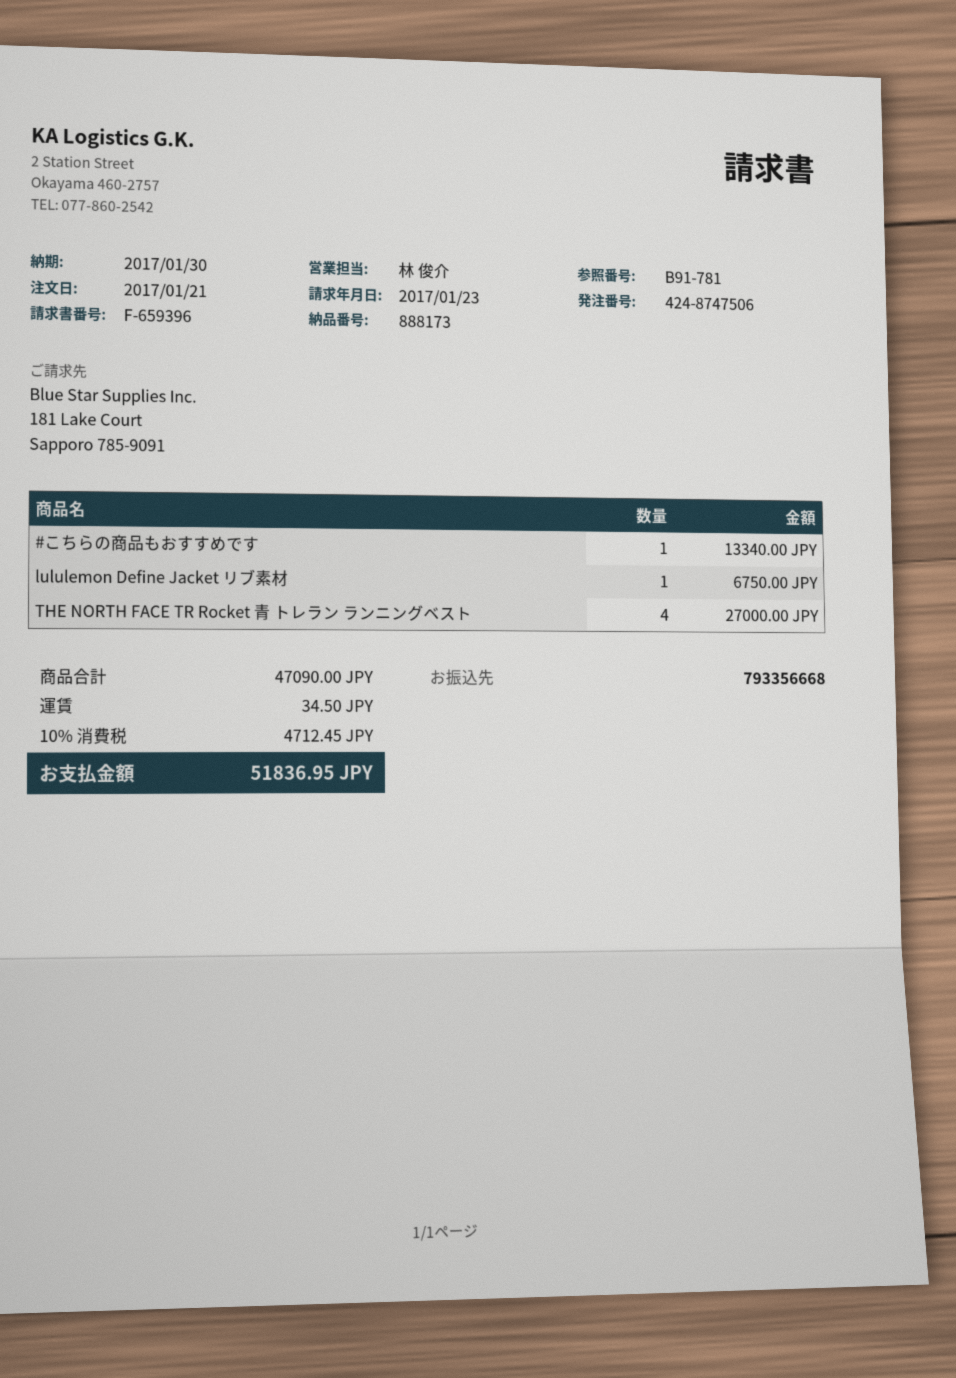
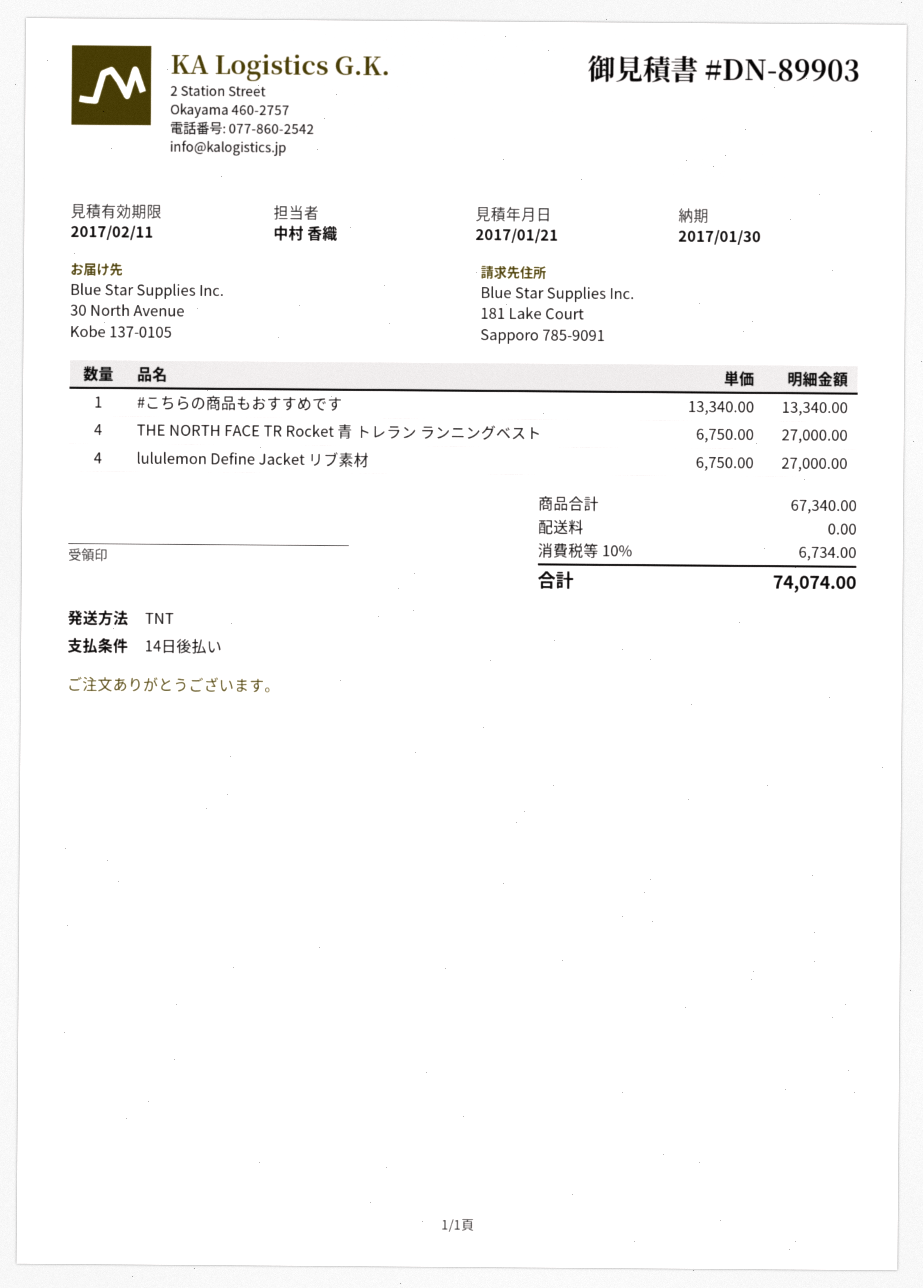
sales rep: 林 俊介 -> 中村 香織
lululemon Define Jacket リブ素材: 1 for 6750.00 -> 4 for 27000.00
subtotal: 47090.00 -> 67340.00
shipping: 34.50 -> 0.00
tax: 10% = 4712.45 -> 10% = 6734.00
total: 51836.95 -> 74074.00

